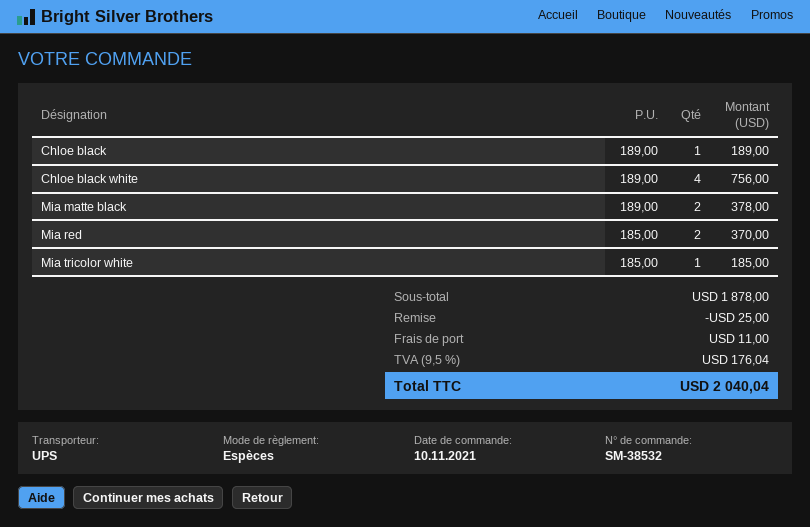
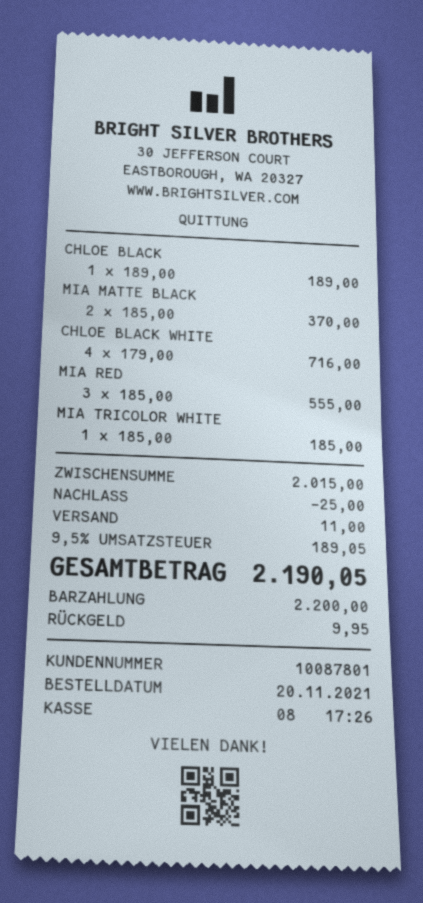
order date: 2021-11-10 -> 2021-11-20
Chloe black white: 4 x 189.00 = 756.00 -> 4 x 179.00 = 716.00
Mia matte black: 2 x 189.00 = 378.00 -> 2 x 185.00 = 370.00
Mia red: 2 x 185.00 = 370.00 -> 3 x 185.00 = 555.00
subtotal: 1878.00 -> 2015.00
tax: 9.5% = 176.04 -> 9.5% = 189.05
total: 2040.04 -> 2190.05

